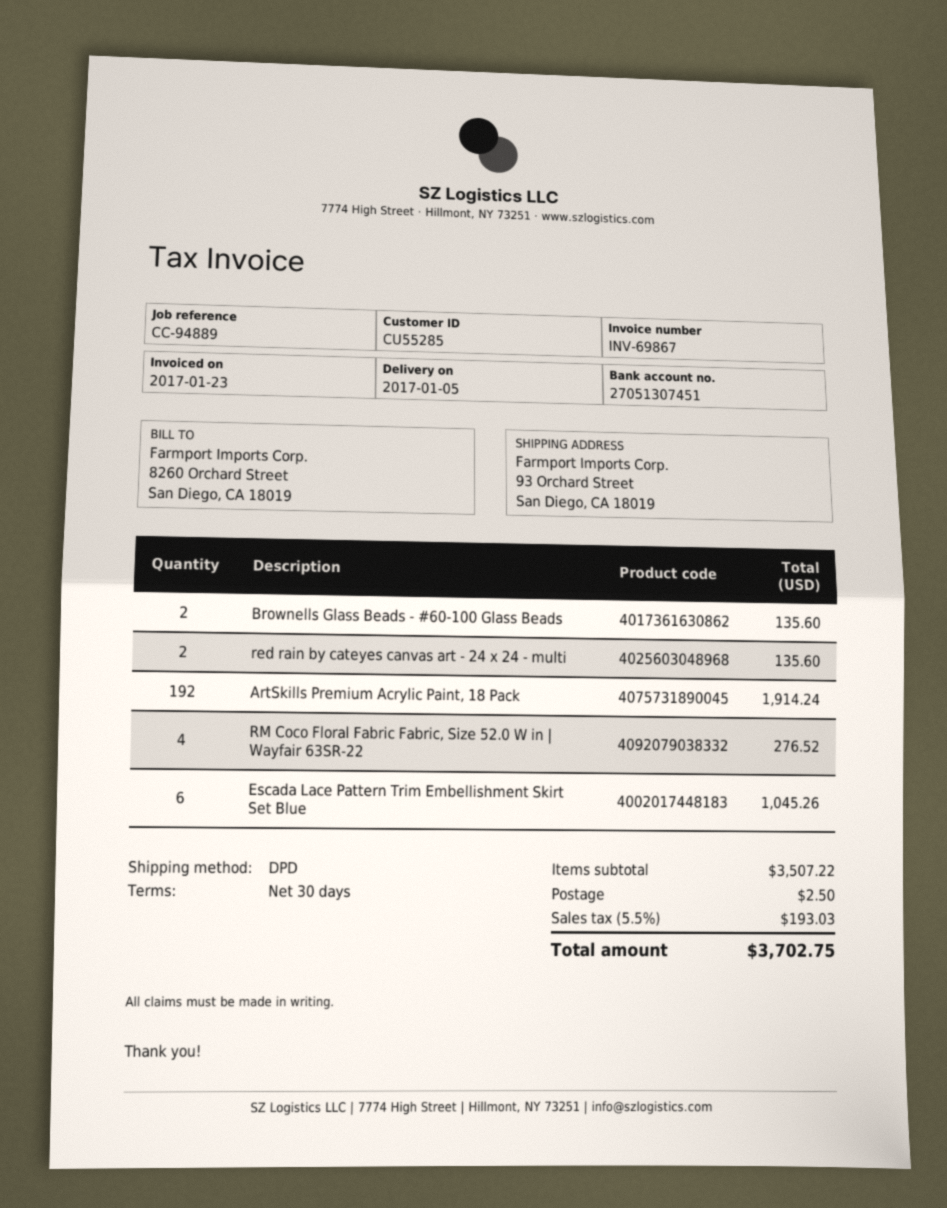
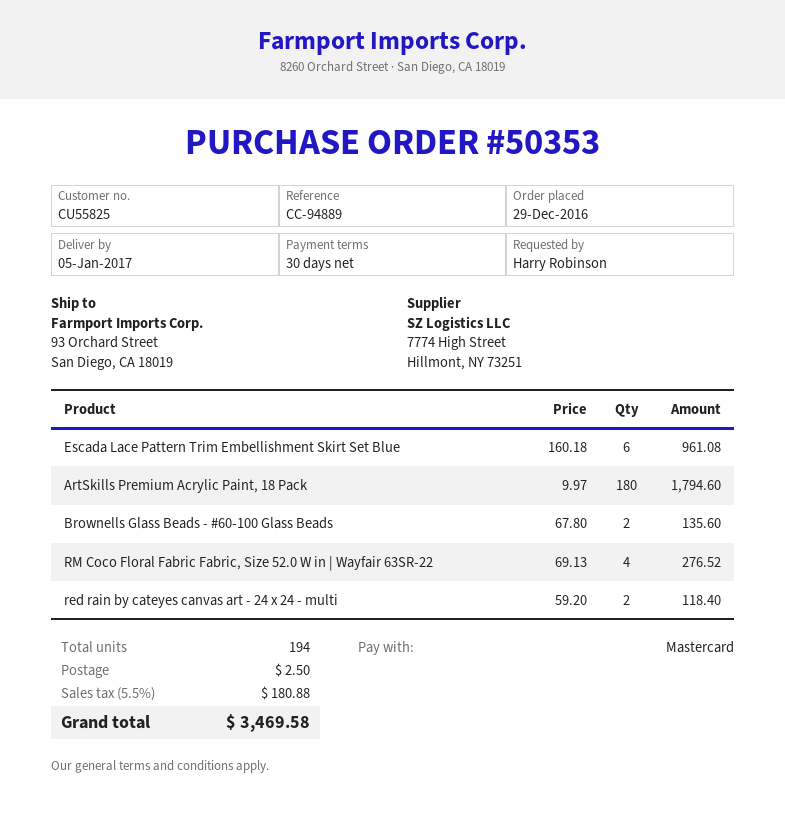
customer number: CU55285 -> CU55825
red rain by cateyes canvas art - 24 x 24 - multi: 2 for 135.60 -> 2 for 118.40
ArtSkills Premium Acrylic Paint, 18 Pack: 192 for 1914.24 -> 180 for 1794.60
Escada Lace Pattern Trim Embellishment Skirt Set Blue: 6 for 1045.26 -> 6 for 961.08
tax: 5.5% = 193.03 -> 5.5% = 180.88
total: 3702.75 -> 3469.58

